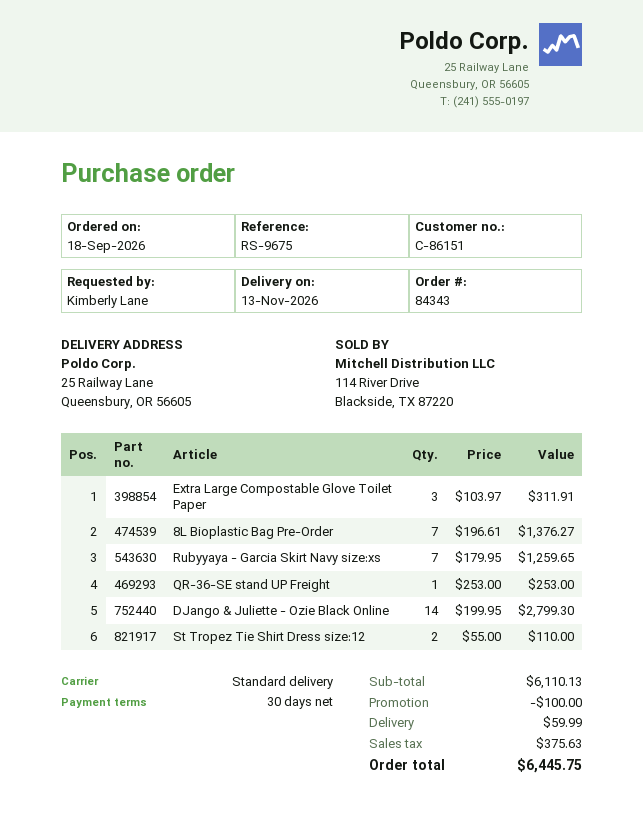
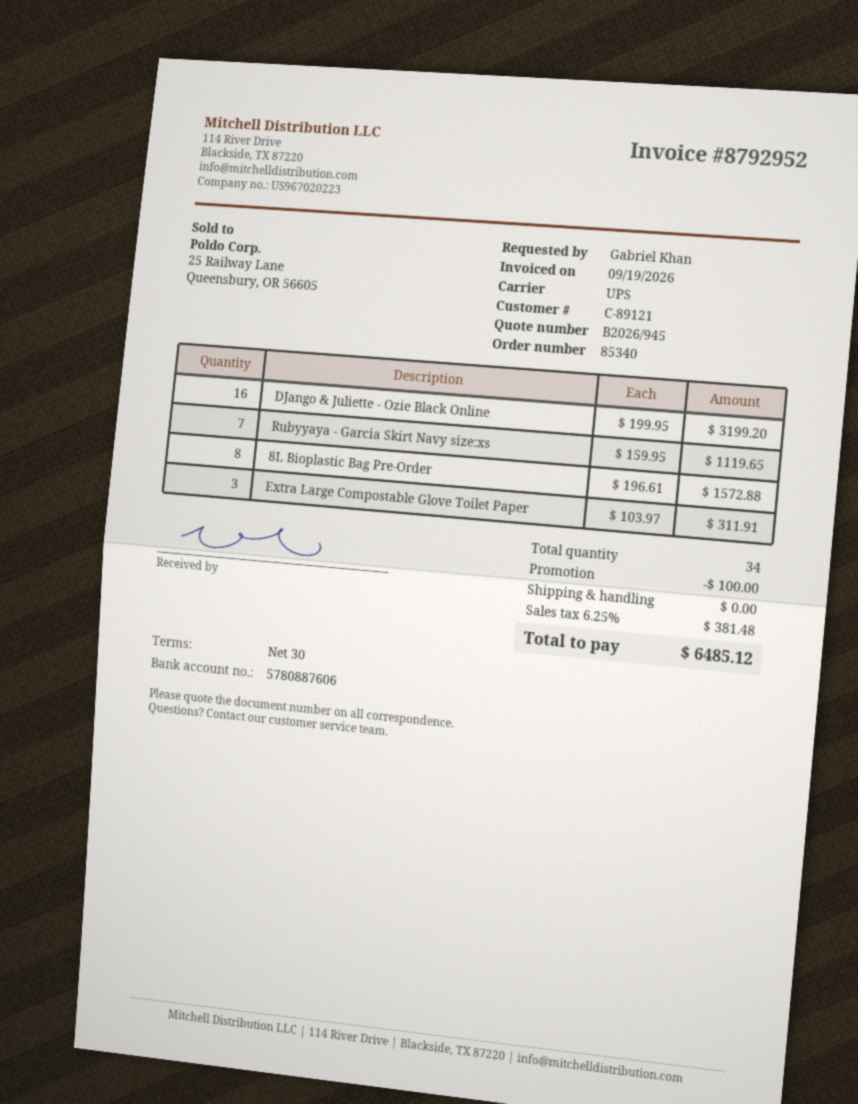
order number: 84343 -> 85340
customer number: C-86151 -> C-89121
ordered by: Kimberly Lane -> Gabriel Khan
shipping method: standard -> UPS
8L Bioplastic Bag Pre-Order: 7 x 196.61 = 1376.27 -> 8 x 196.61 = 1572.88
Rubyyaya - Garcia Skirt Navy size:xs: 7 x 179.95 = 1259.65 -> 7 x 159.95 = 1119.65
QR-36-SE stand UP Freight: 1 x 253.00 = 253.00 -> none
DJango & Juliette - Ozie Black Online: 14 x 199.95 = 2799.30 -> 16 x 199.95 = 3199.20
St Tropez Tie Shirt Dress size:12: 2 x 55.00 = 110.00 -> none
shipping: 59.99 -> 0.00
tax: 375.63 -> 381.48
total: 6445.75 -> 6485.12

